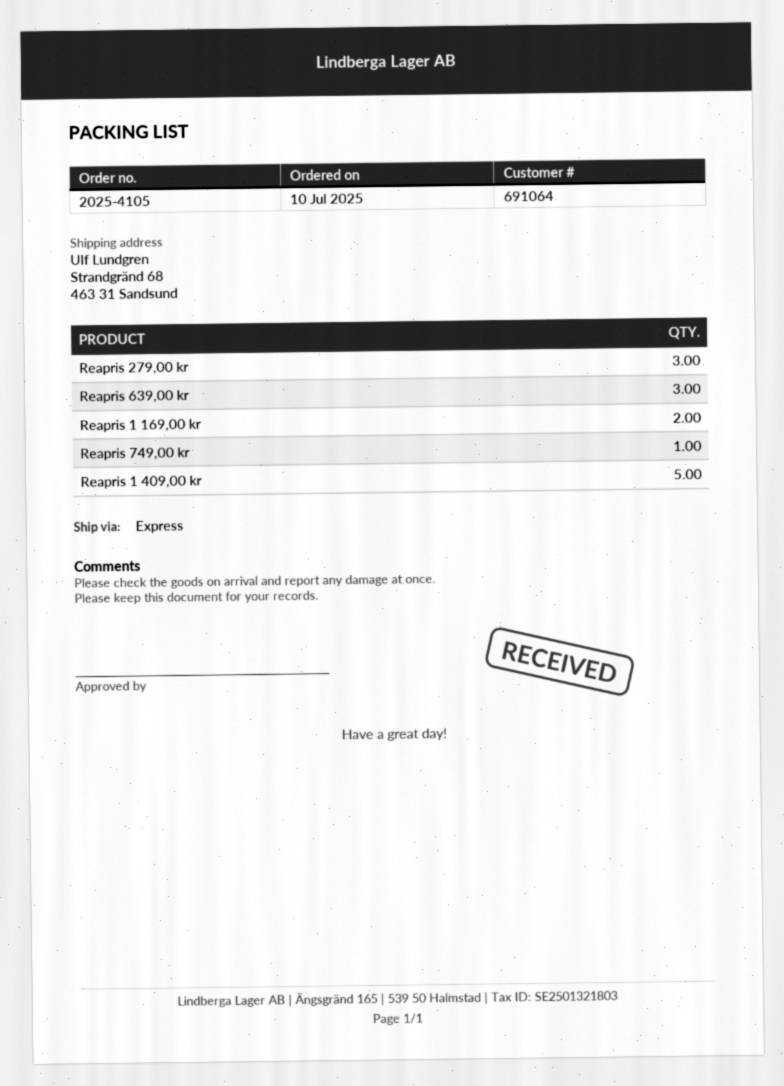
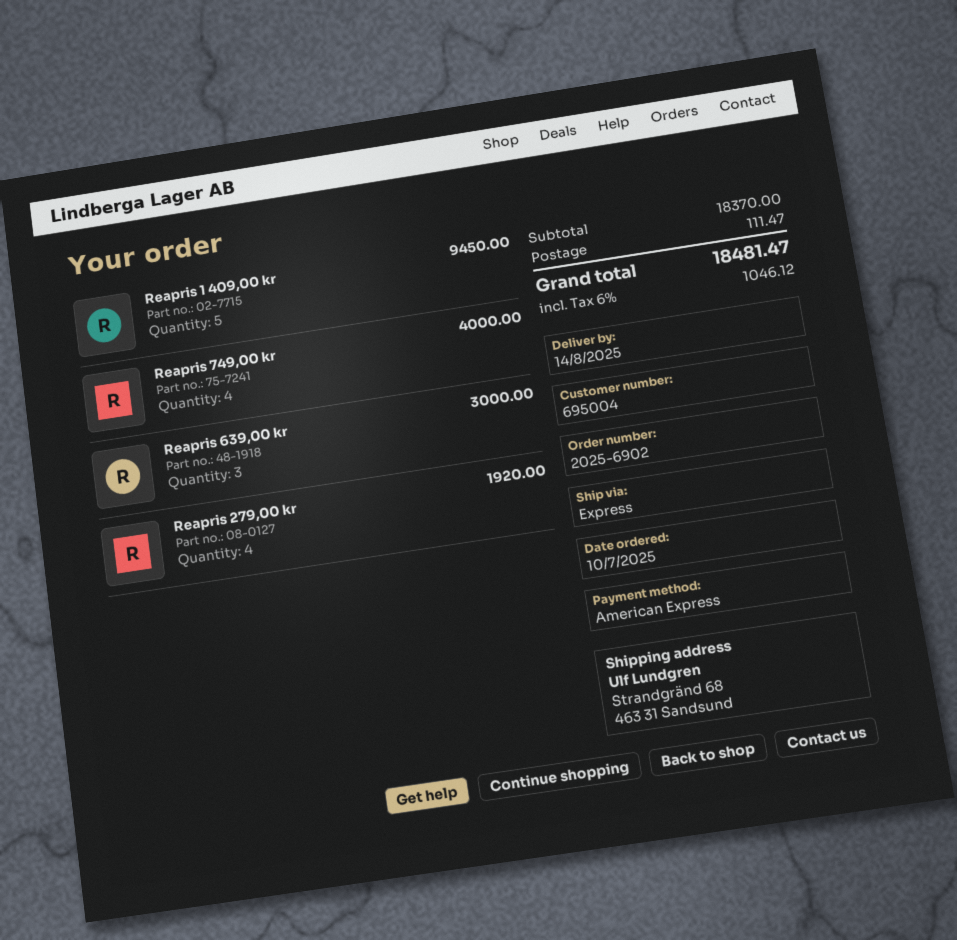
order number: 2025-4105 -> 2025-6902
customer number: 691064 -> 695004
Reapris 279,00 kr: 3 -> 4
Reapris 1 169,00 kr: 2 -> none
Reapris 749,00 kr: 1 -> 4

